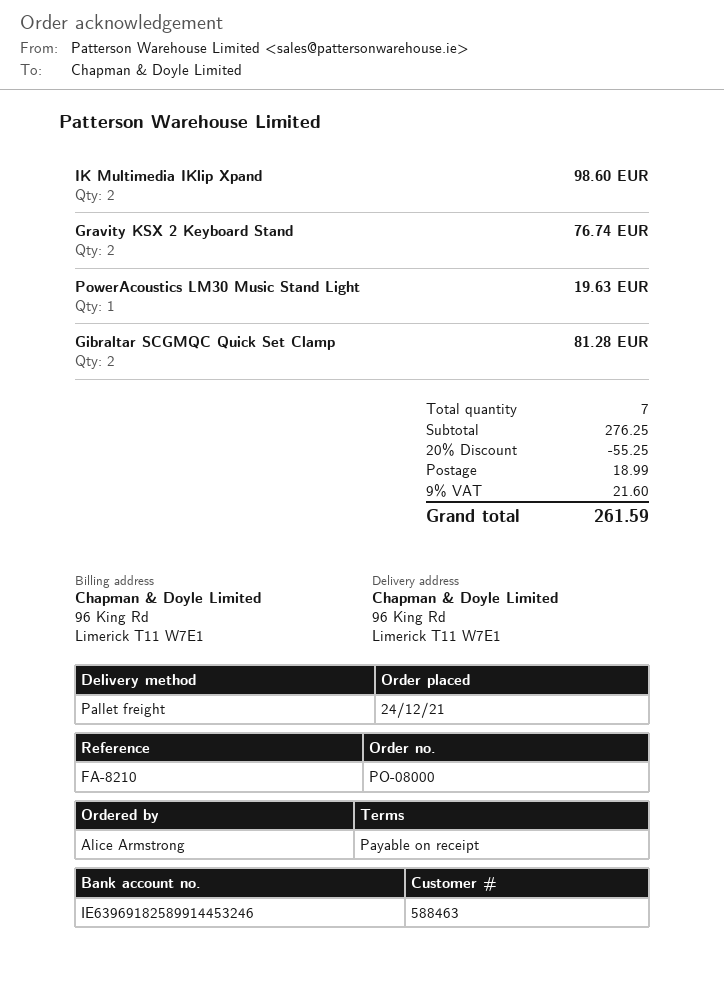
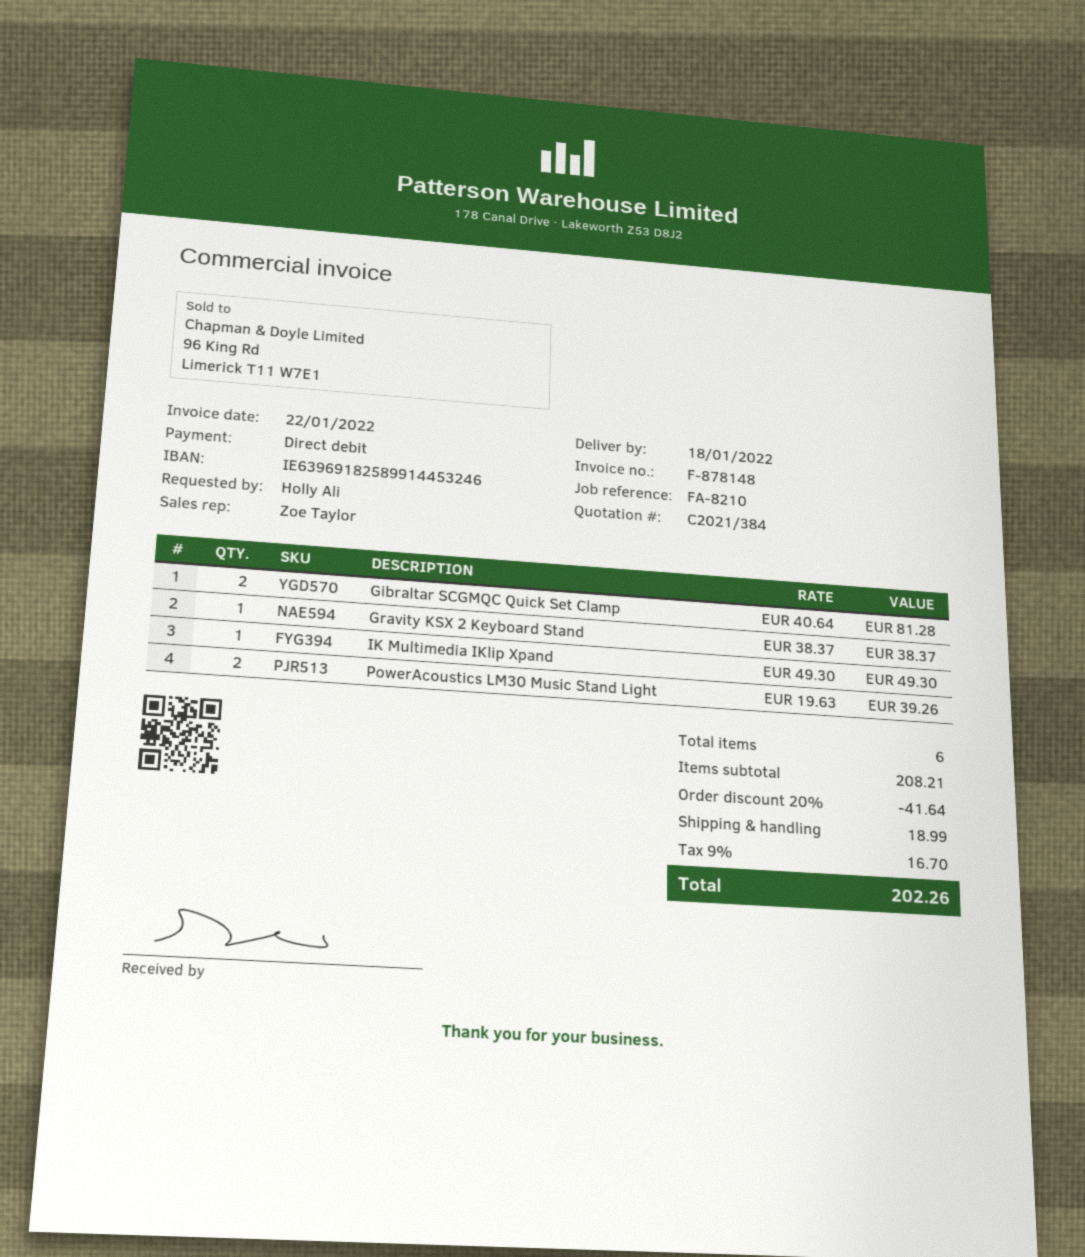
ordered by: Alice Armstrong -> Holly Ali
IK Multimedia IKlip Xpand: 2 for 98.60 -> 1 for 49.30
Gravity KSX 2 Keyboard Stand: 2 for 76.74 -> 1 for 38.37
PowerAcoustics LM30 Music Stand Light: 1 for 19.63 -> 2 for 39.26
total quantity: 7 -> 6
subtotal: 276.25 -> 208.21
discount: 20% = 55.25 -> 20% = 41.64
tax: 9% = 21.60 -> 9% = 16.70
total: 261.59 -> 202.26

